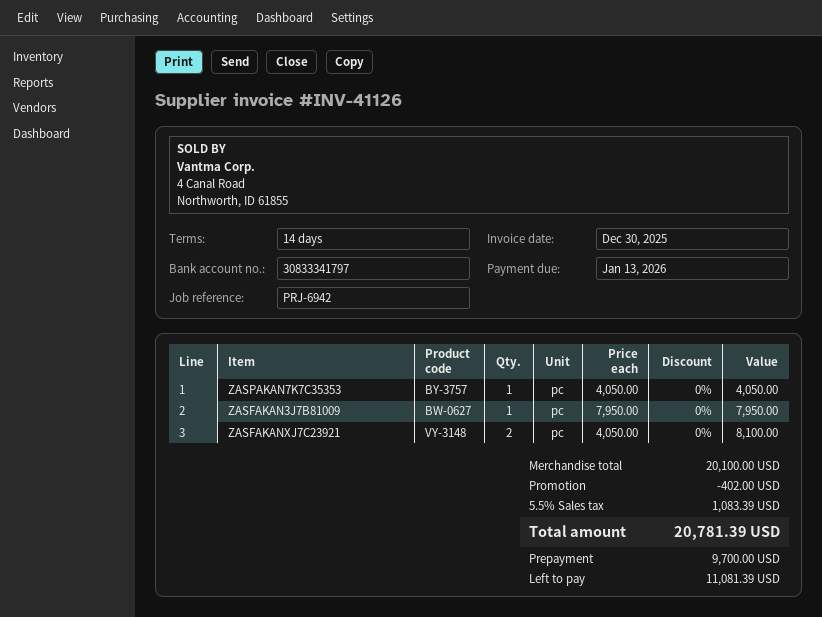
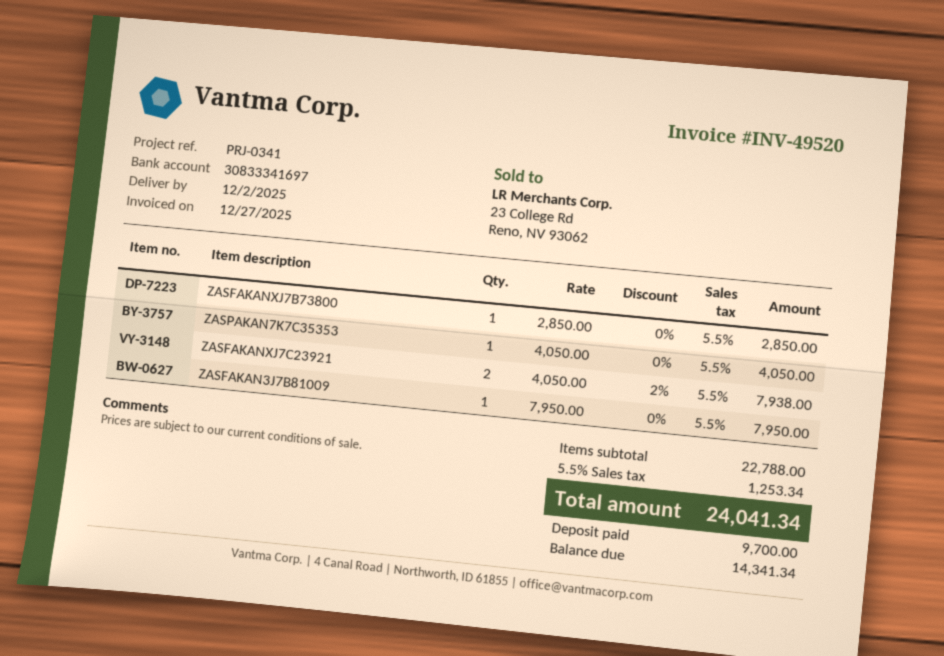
invoice number: INV-41126 -> INV-49520
invoice date: 2025-12-30 -> 2025-12-27
reference: PRJ-6942 -> PRJ-0341
bank account: 30833341797 -> 30833341697
ZASFAKANXJ7C23921: 2 x 4050.00 = 8100.00 -> 2 x 4050.00 - 2% = 7938.00
ZASFAKANXJ7B73800: none -> 1 x 2850.00 = 2850.00
subtotal: 20100.00 -> 22788.00
discount: 402.00 -> none
tax: 5.5% = 1083.39 -> 5.5% = 1253.34
total: 20781.39 -> 24041.34
balance: 11081.39 -> 14341.34

